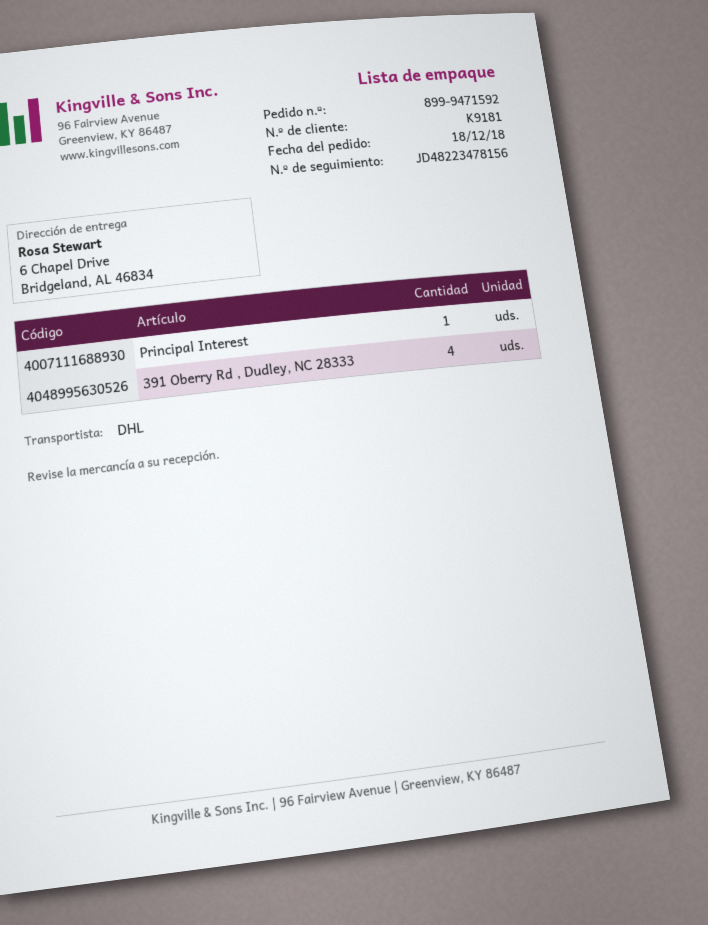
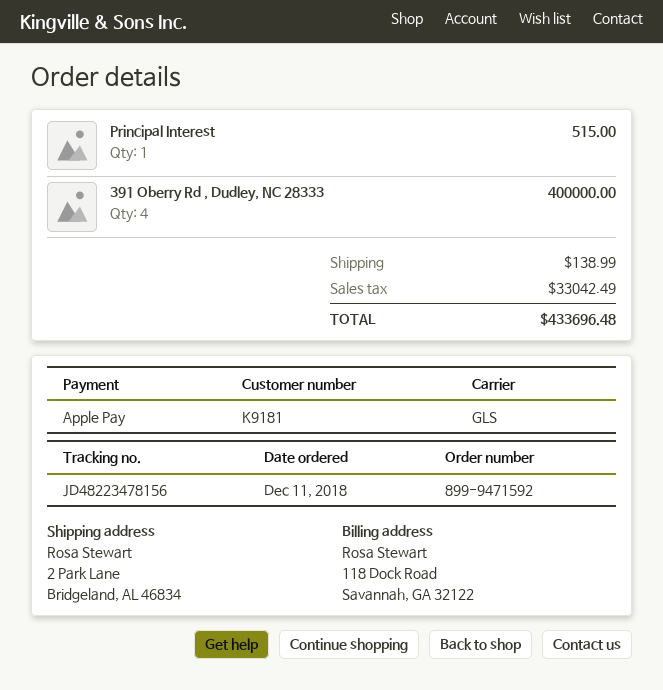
order date: 2018-12-18 -> 2018-12-11
shipping method: DHL -> GLS
ship to: 6 Chapel Drive, Bridgeland, AL 46834 -> 2 Park Lane, Bridgeland, AL 46834

